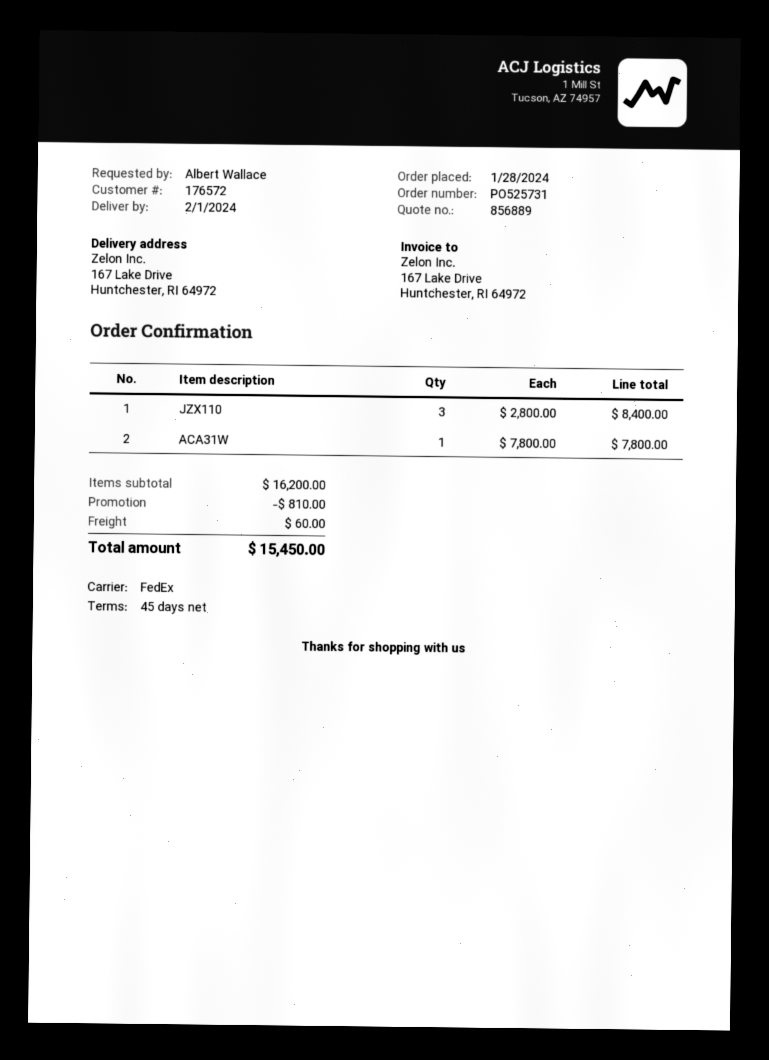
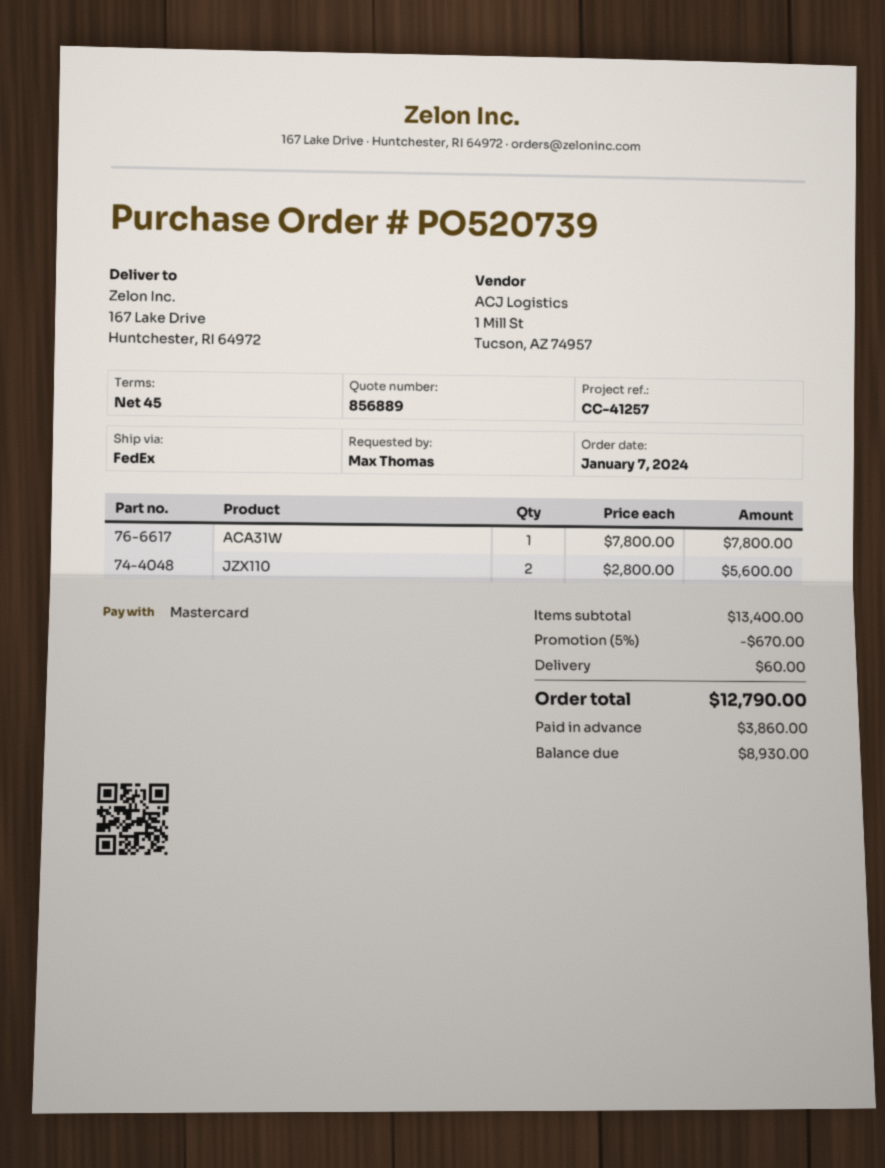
order number: PO525731 -> PO520739
order date: 2024-01-28 -> 2024-01-07
ordered by: Albert Wallace -> Max Thomas
JZX110: 3 x 2800.00 = 8400.00 -> 2 x 2800.00 = 5600.00
subtotal: 16200.00 -> 13400.00
discount: 810.00 -> 670.00
total: 15450.00 -> 12790.00

